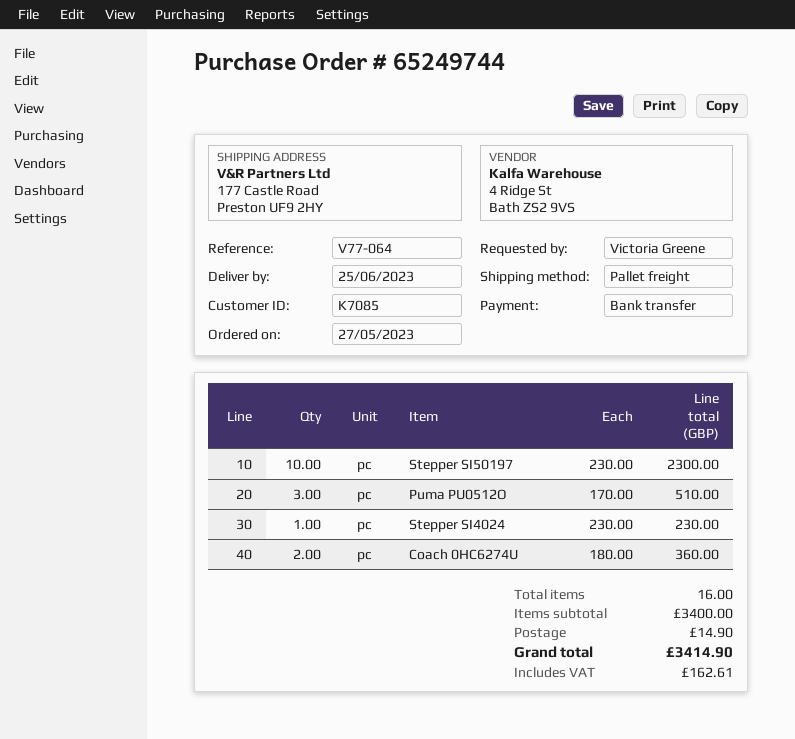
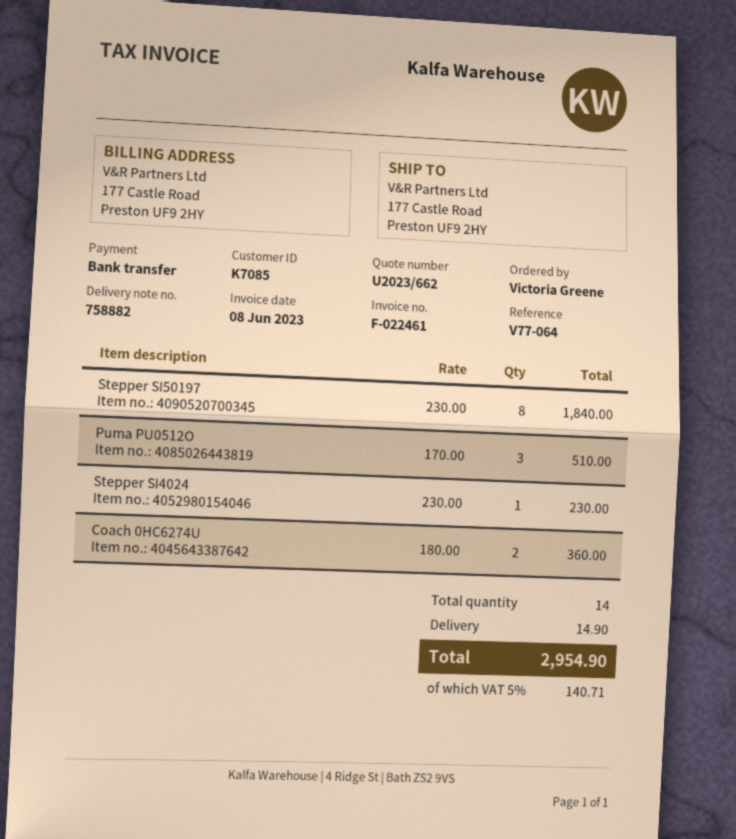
Stepper SI50197: 10 x 230.00 = 2300.00 -> 8 x 230.00 = 1840.00
total quantity: 16 -> 14
tax: 162.61 -> 140.71
total: 3414.90 -> 2954.90

